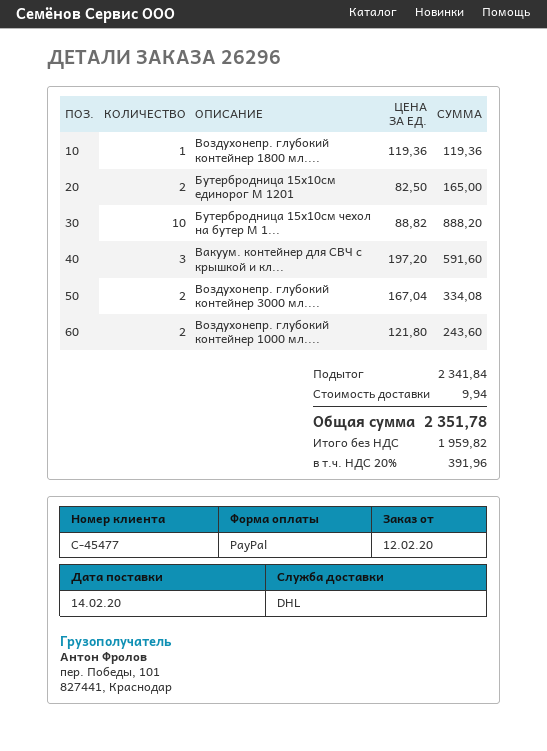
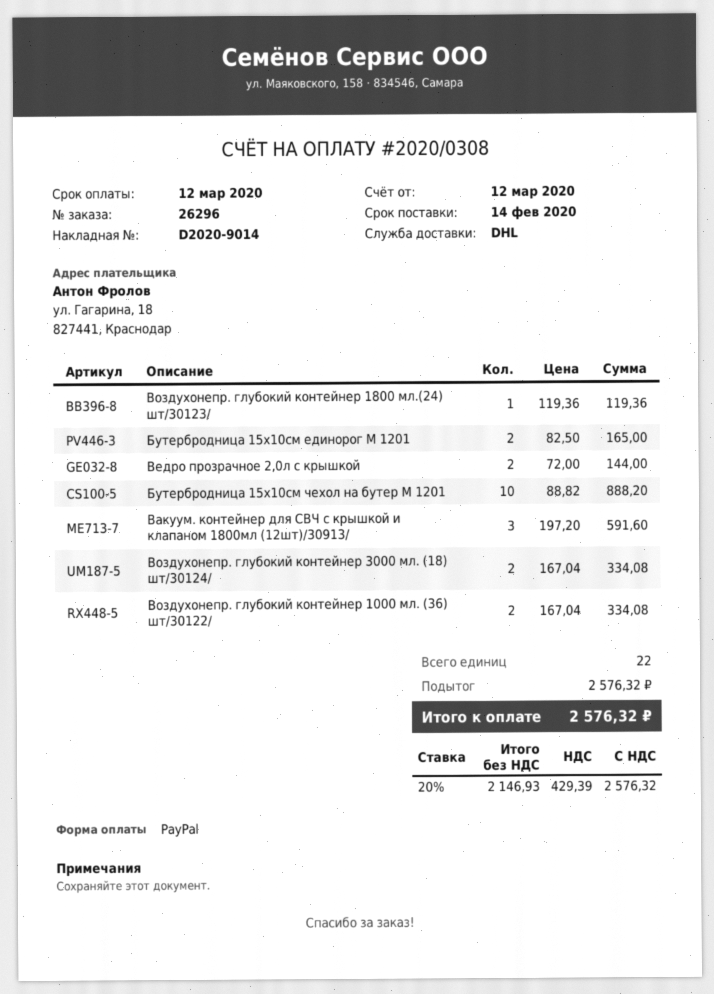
Воздухонепр. глубокий контейнер 1000 мл....: 2 x 121.80 = 243.60 -> 2 x 167.04 = 334.08
Ведро прозрачное 2,0л с крышкой: none -> 2 x 72.00 = 144.00
subtotal: 2341.84 -> 2576.32
shipping: 9.94 -> none
net: 1959.82 -> 2146.93
tax: 20% = 391.96 -> 20% = 429.39
total: 2351.78 -> 2576.32

